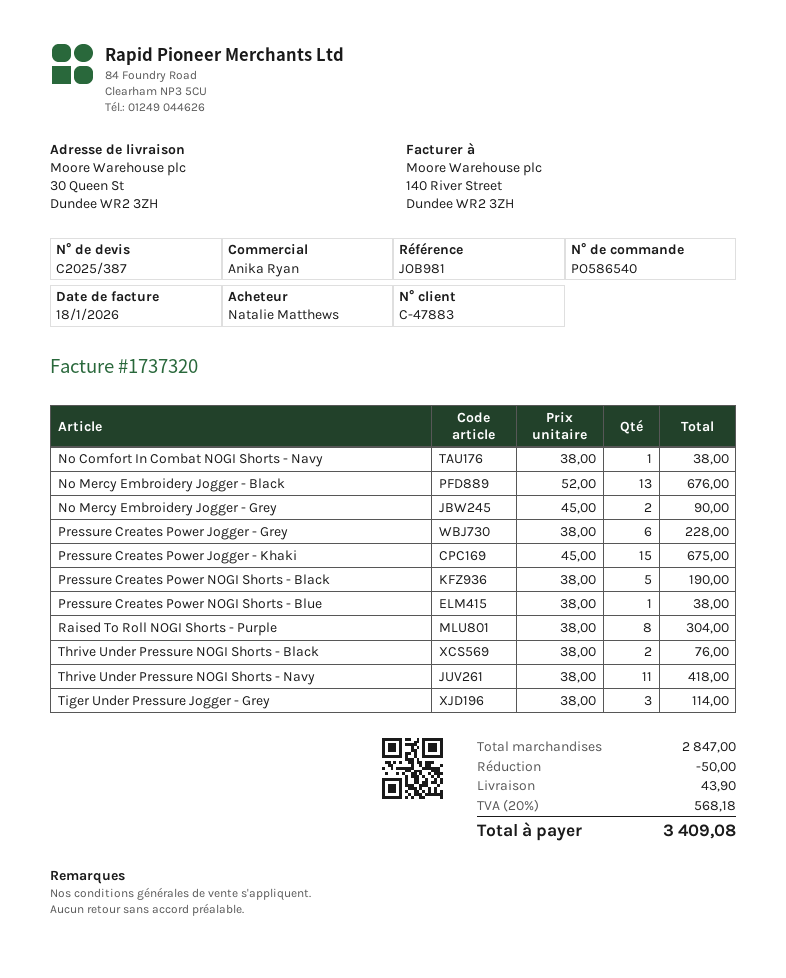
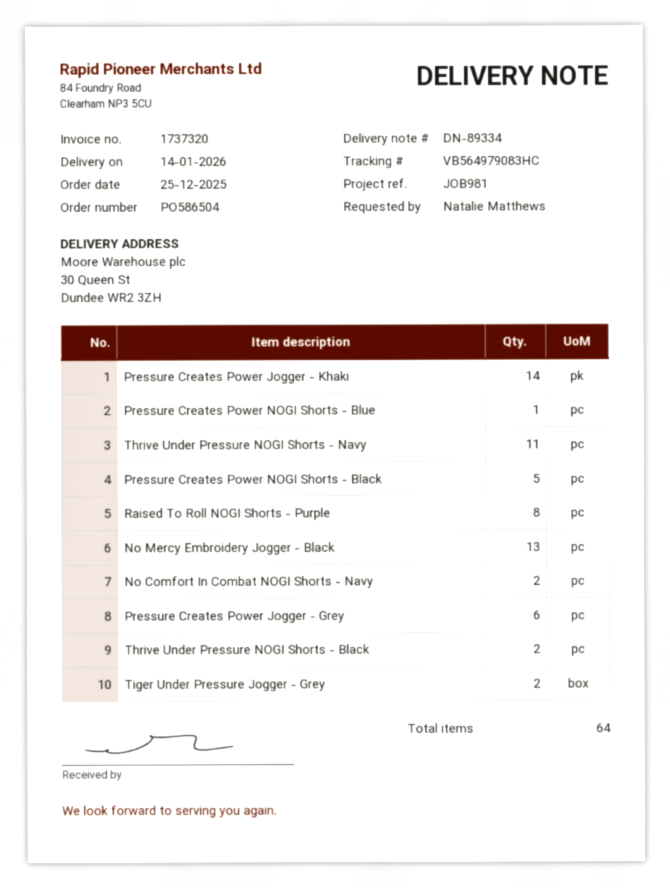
order number: PO586540 -> PO586504
No Comfort In Combat NOGI Shorts - Navy: 1 -> 2
No Mercy Embroidery Jogger - Grey: 2 -> none
Pressure Creates Power Jogger - Khaki: 15 -> 14
Tiger Under Pressure Jogger - Grey: 3 -> 2

